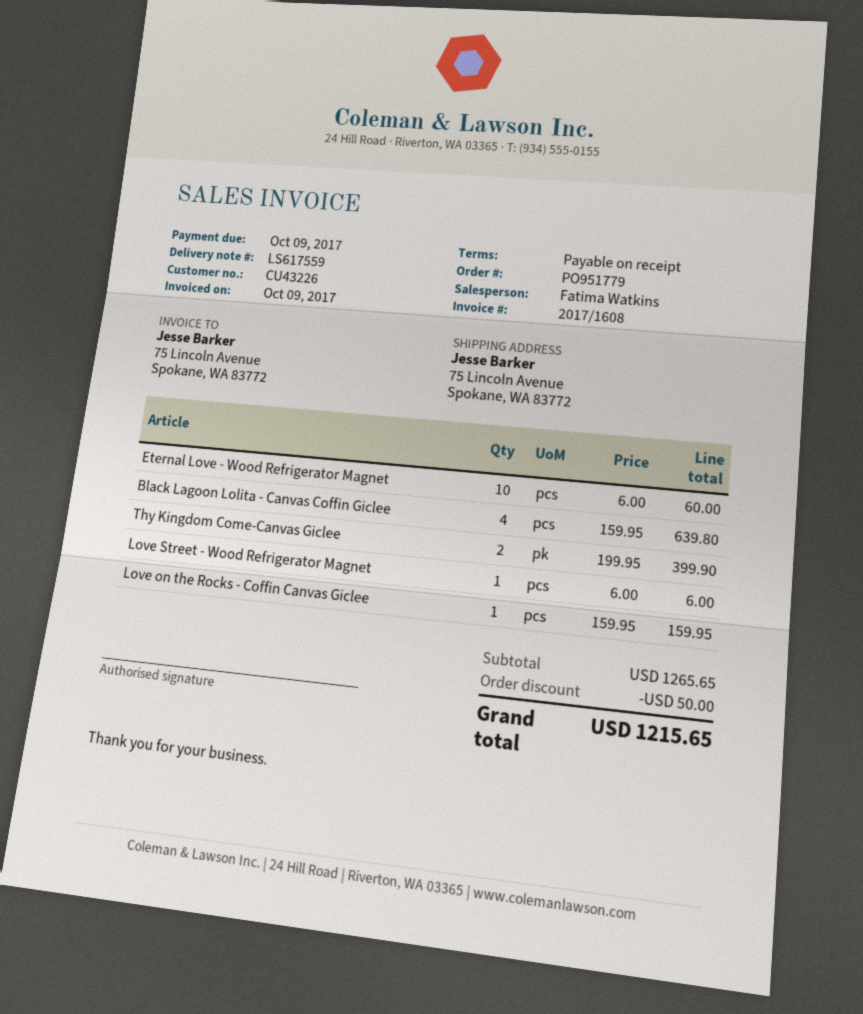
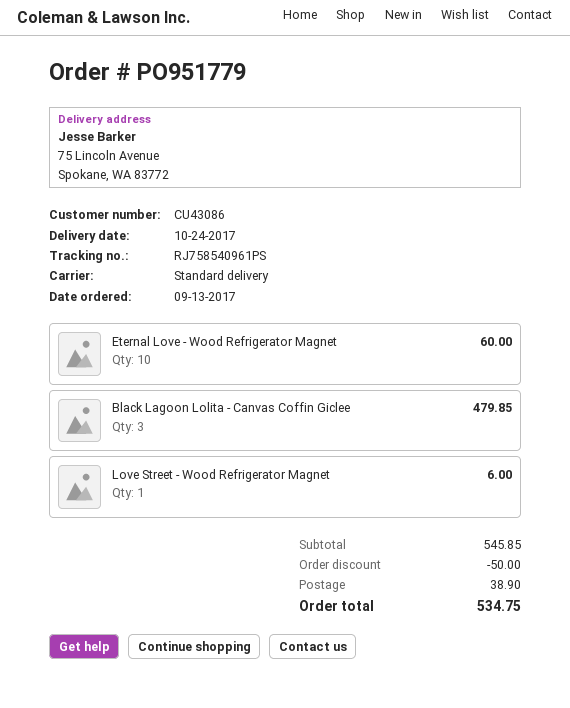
customer number: CU43226 -> CU43086
Black Lagoon Lolita - Canvas Coffin Giclee: 4 for 639.80 -> 3 for 479.85
Thy Kingdom Come-Canvas Giclee: 2 for 399.90 -> none
Love on the Rocks - Coffin Canvas Giclee: 1 for 159.95 -> none
subtotal: 1265.65 -> 545.85
shipping: none -> 38.90
total: 1215.65 -> 534.75

